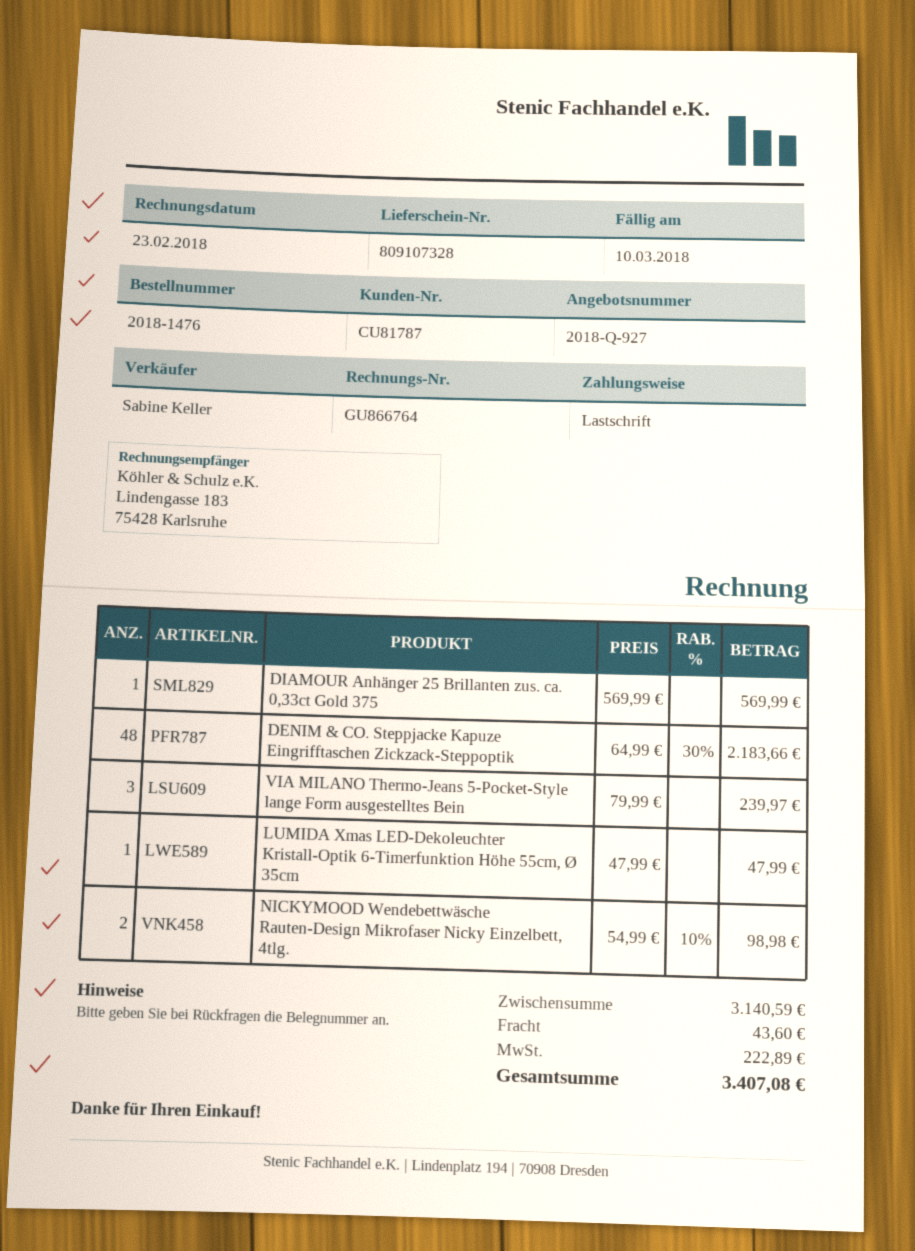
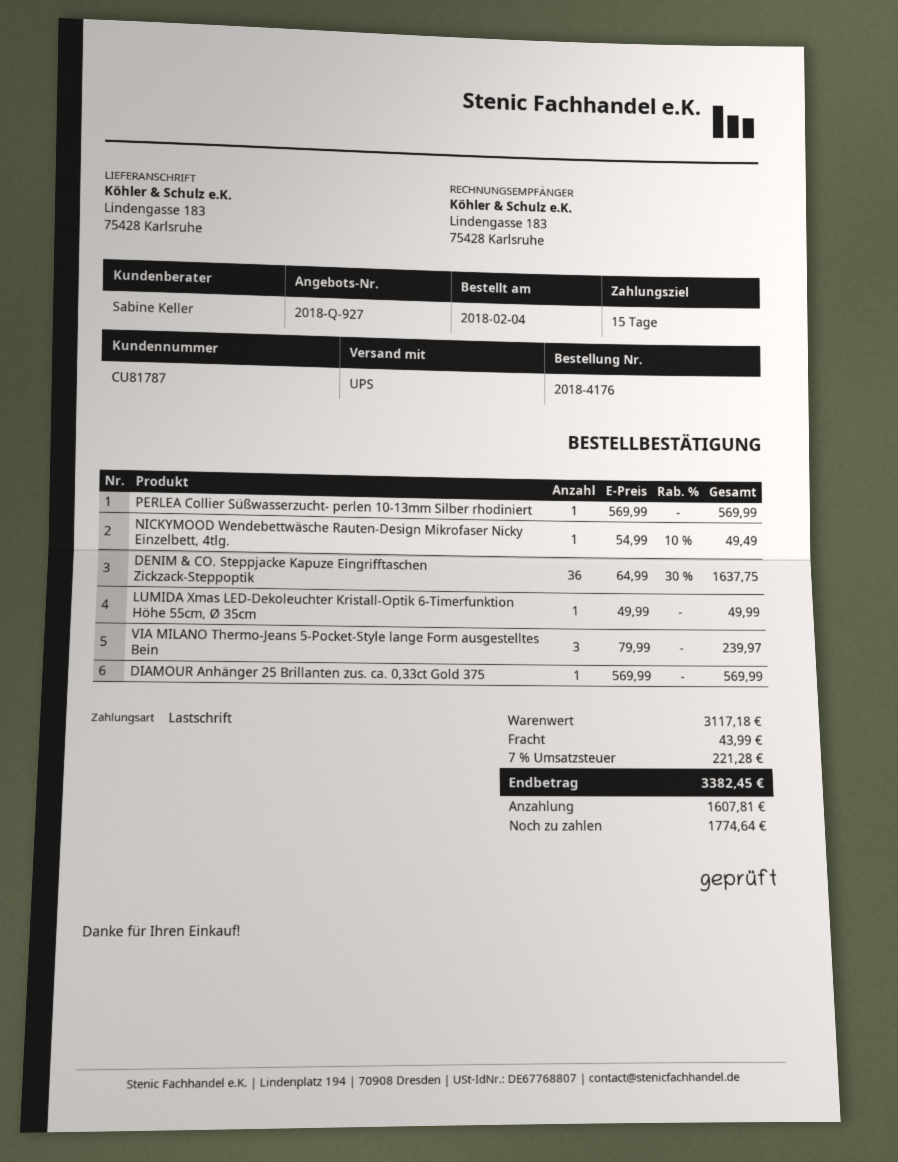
order number: 2018-1476 -> 2018-4176
DENIM & CO. Steppjacke Kapuze Eingrifftaschen Zickzack-Steppoptik: 48 x 64.99 - 30% = 2183.66 -> 36 x 64.99 - 30% = 1637.75
LUMIDA Xmas LED-Dekoleuchter Kristall-Optik 6-Timerfunktion Höhe 55cm, Ø 35cm: 1 x 47.99 = 47.99 -> 1 x 49.99 = 49.99
NICKYMOOD Wendebettwäsche Rauten-Design Mikrofaser Nicky Einzelbett, 4tlg.: 2 x 54.99 - 10% = 98.98 -> 1 x 54.99 - 10% = 49.49
PERLEA Collier Süßwasserzucht- perlen 10-13mm Silber rhodiniert: none -> 1 x 569.99 = 569.99
subtotal: 3140.59 -> 3117.18
shipping: 43.60 -> 43.99
tax: 222.89 -> 221.28
total: 3407.08 -> 3382.45

